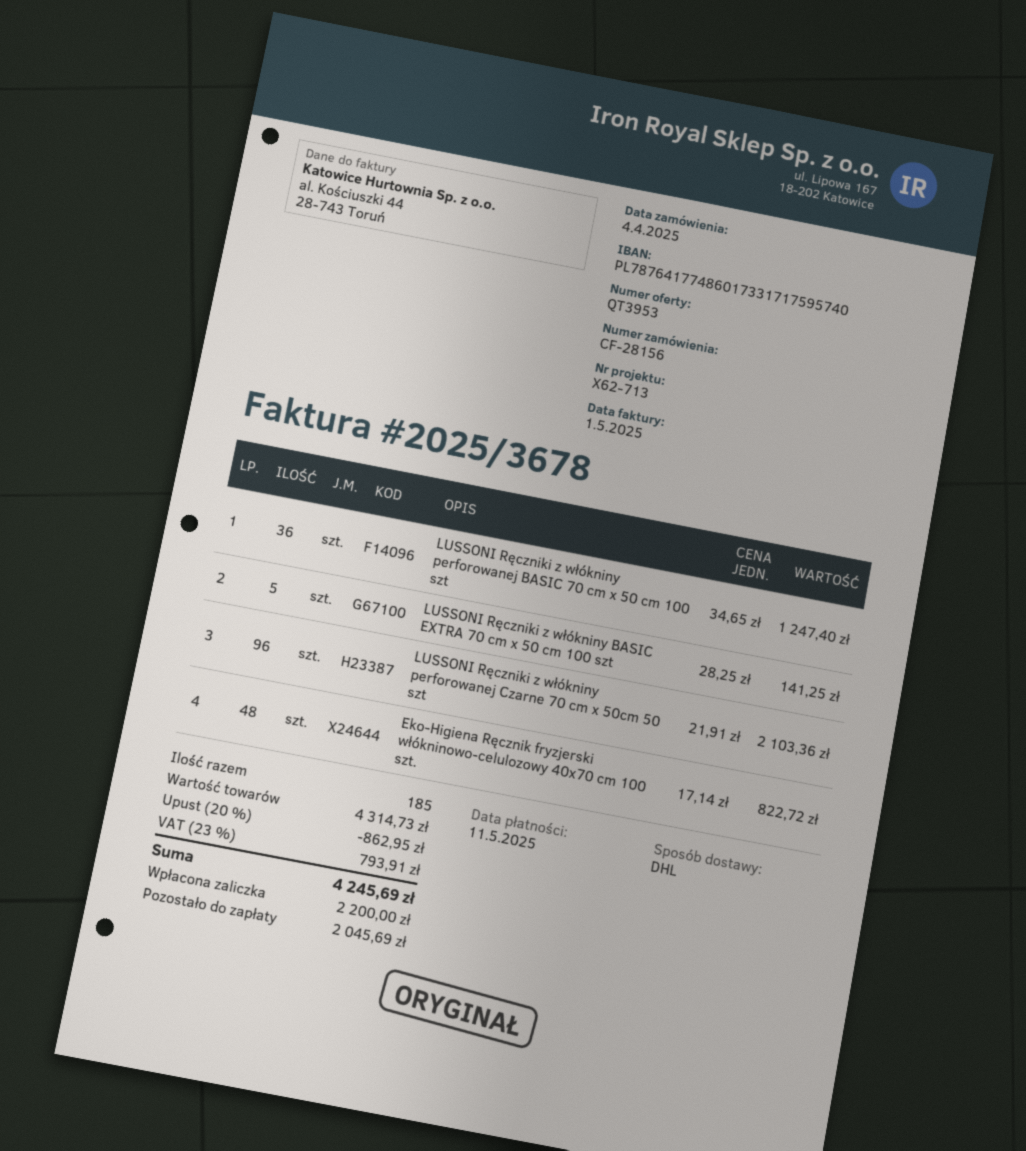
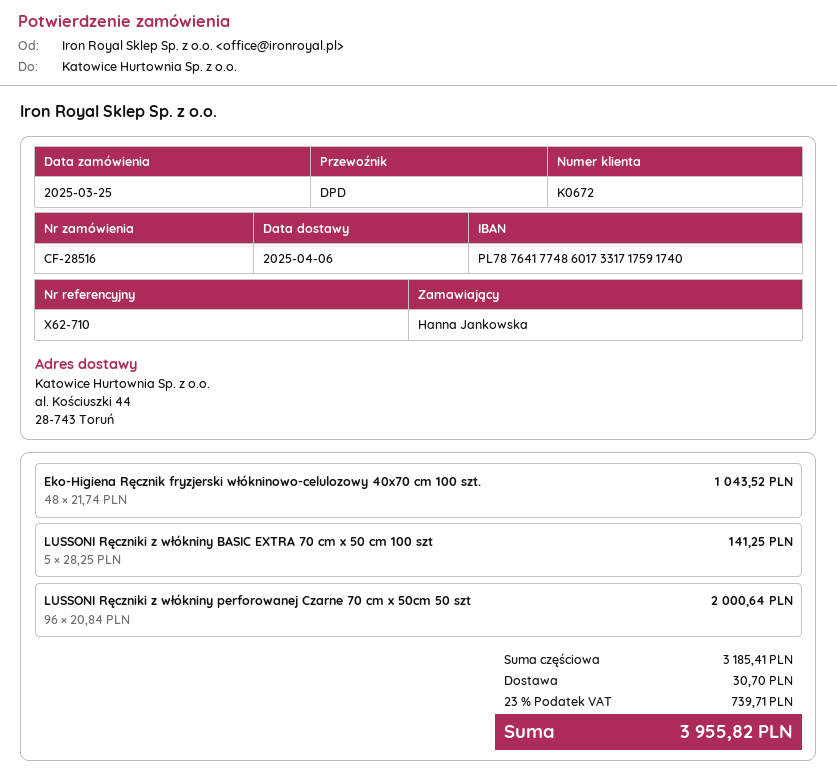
order number: CF-28156 -> CF-28516
order date: 2025-04-04 -> 2025-03-25
reference: X62-713 -> X62-710
bank account: PL78764177486017331717595740 -> PL78764177486017331717591740
shipping method: DHL -> DPD
LUSSONI Ręczniki z włókniny perforowanej BASIC 70 cm x 50 cm 100 szt: 36 x 34.65 = 1247.40 -> none
LUSSONI Ręczniki z włókniny perforowanej Czarne 70 cm x 50cm 50 szt: 96 x 21.91 = 2103.36 -> 96 x 20.84 = 2000.64
Eko-Higiena Ręcznik fryzjerski włókninowo-celulozowy 40x70 cm 100 szt.: 48 x 17.14 = 822.72 -> 48 x 21.74 = 1043.52
subtotal: 4314.73 -> 3185.41
discount: 20% = 862.95 -> none
shipping: none -> 30.70
tax: 23% = 793.91 -> 23% = 739.71
total: 4245.69 -> 3955.82

